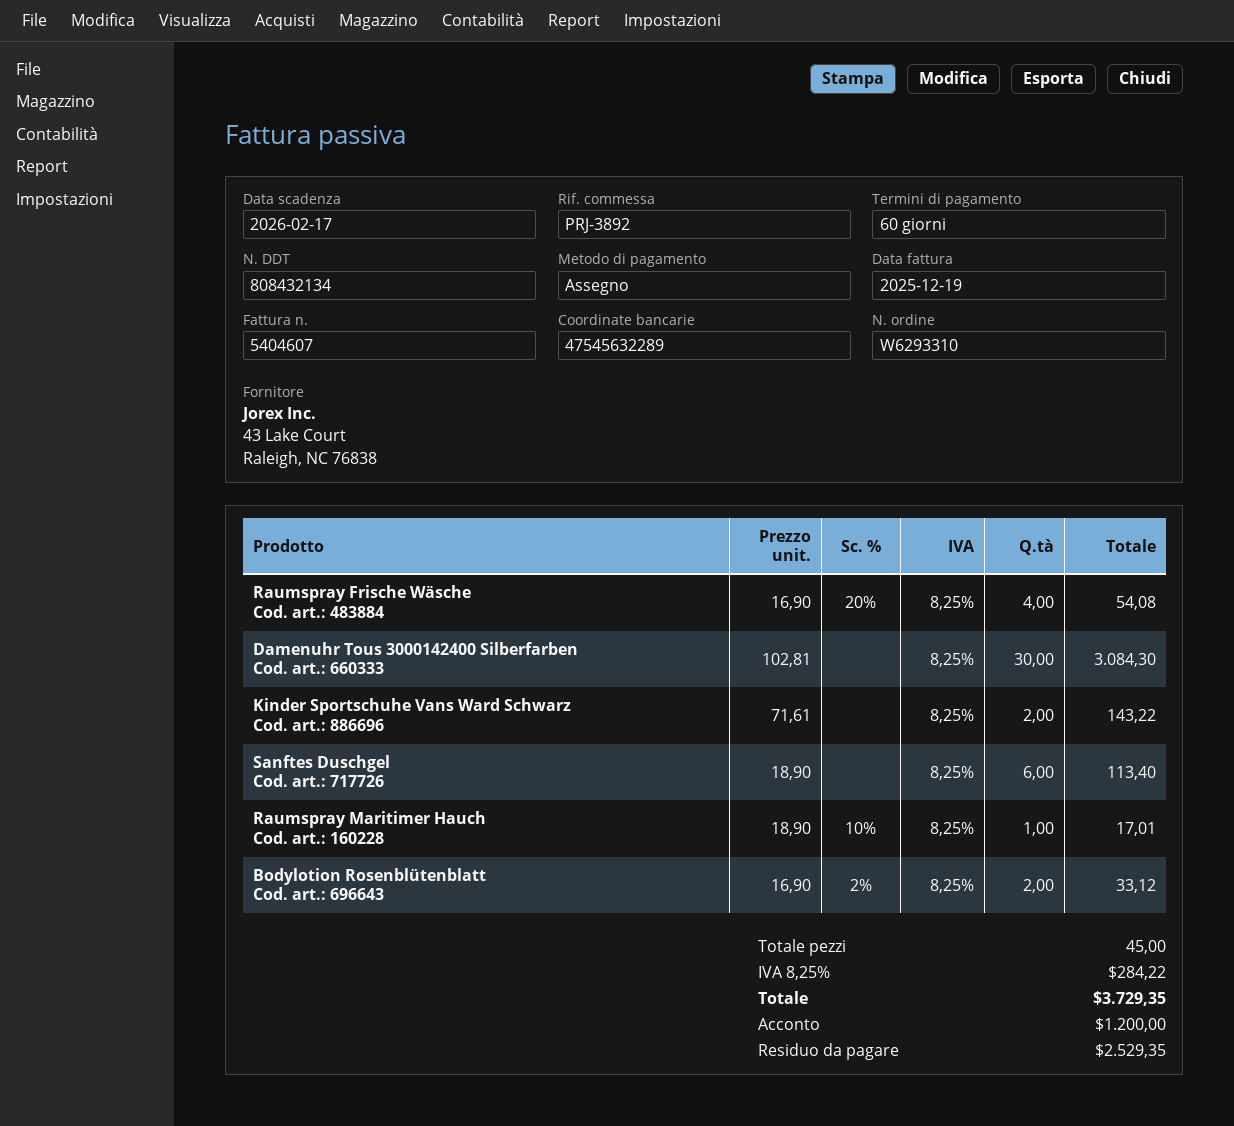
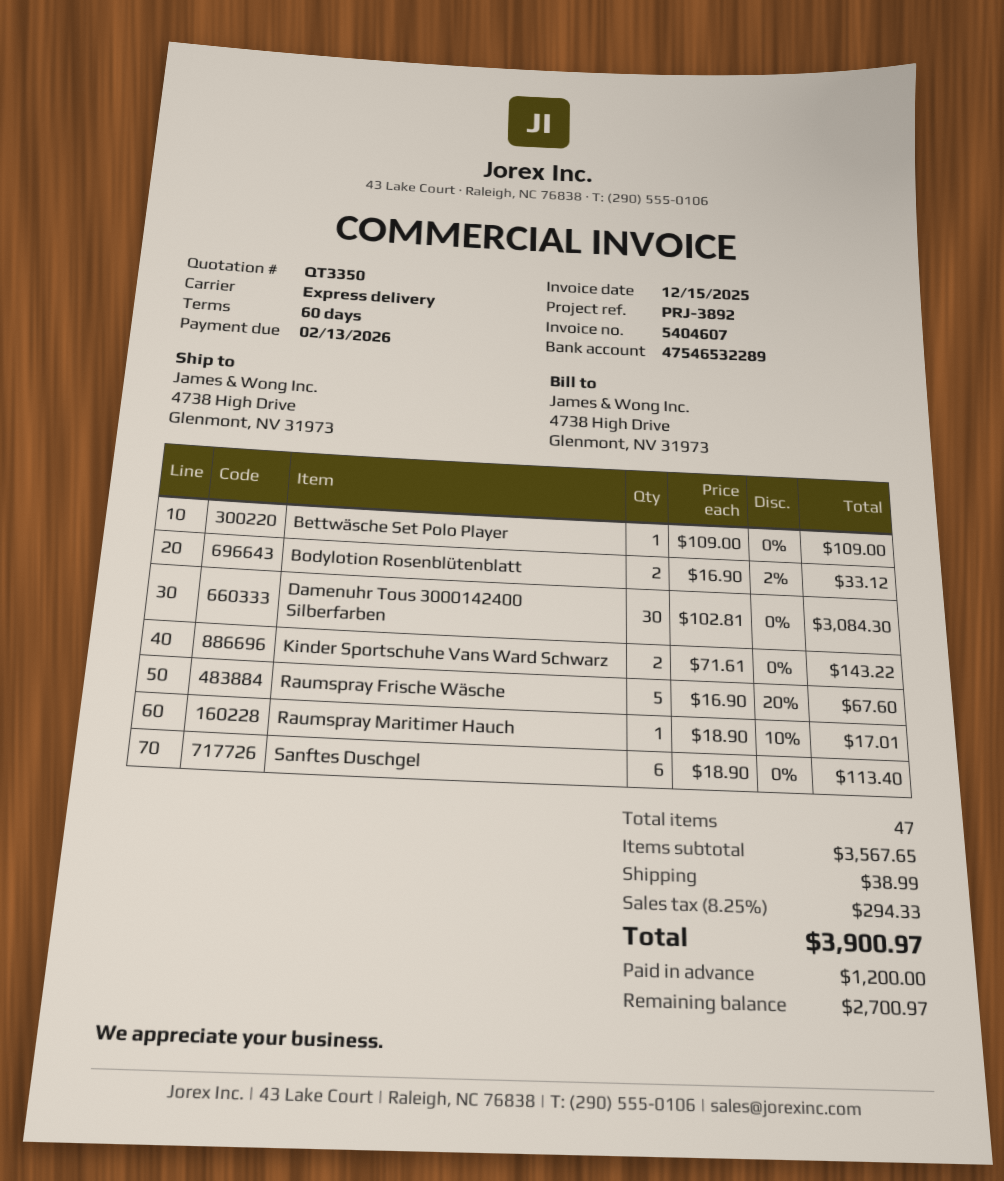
invoice date: 2025-12-19 -> 2025-12-15
due date: 2026-02-17 -> 2026-02-13
bank account: 47545632289 -> 47546532289
Raumspray Frische Wäsche: 4 x 16.90 - 20% = 54.08 -> 5 x 16.90 - 20% = 67.60
Bettwäsche Set Polo Player: none -> 1 x 109.00 = 109.00
total quantity: 45 -> 47
shipping: none -> 38.99
tax: 8.25% = 284.22 -> 8.25% = 294.33
total: 3729.35 -> 3900.97
balance: 2529.35 -> 2700.97

